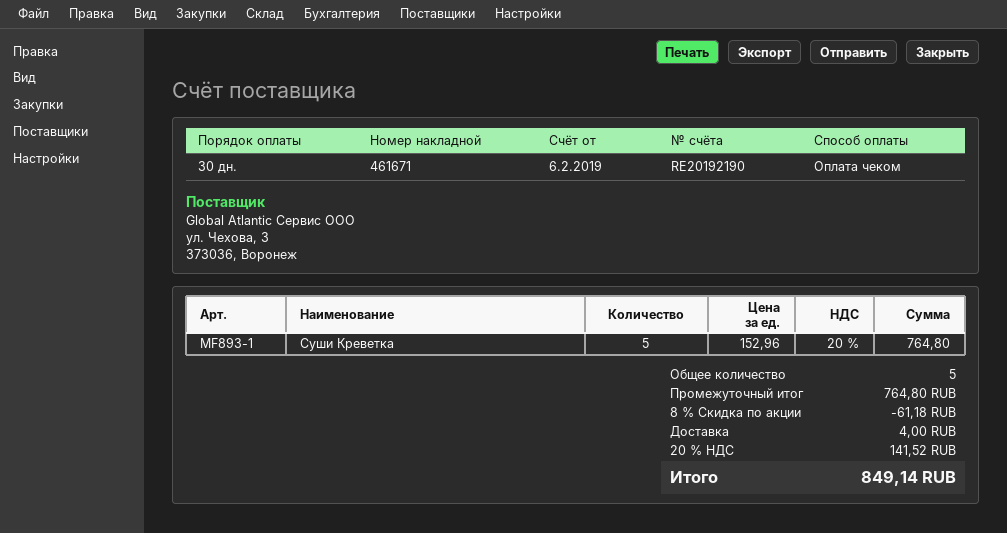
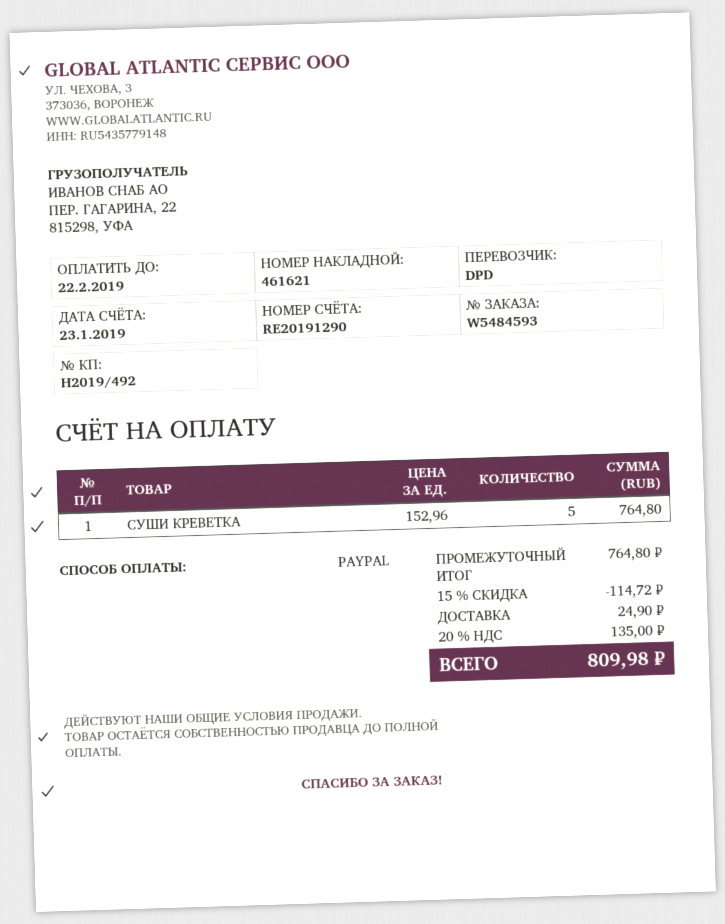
delivery note number: 461671 -> 461621
invoice number: RE20192190 -> RE20191290
invoice date: 2019-02-06 -> 2019-01-23
payment method: cheque -> PayPal
discount: 8% = 61.18 -> 15% = 114.72
shipping: 4.00 -> 24.90
tax: 20% = 141.52 -> 20% = 135.00
total: 849.14 -> 809.98

